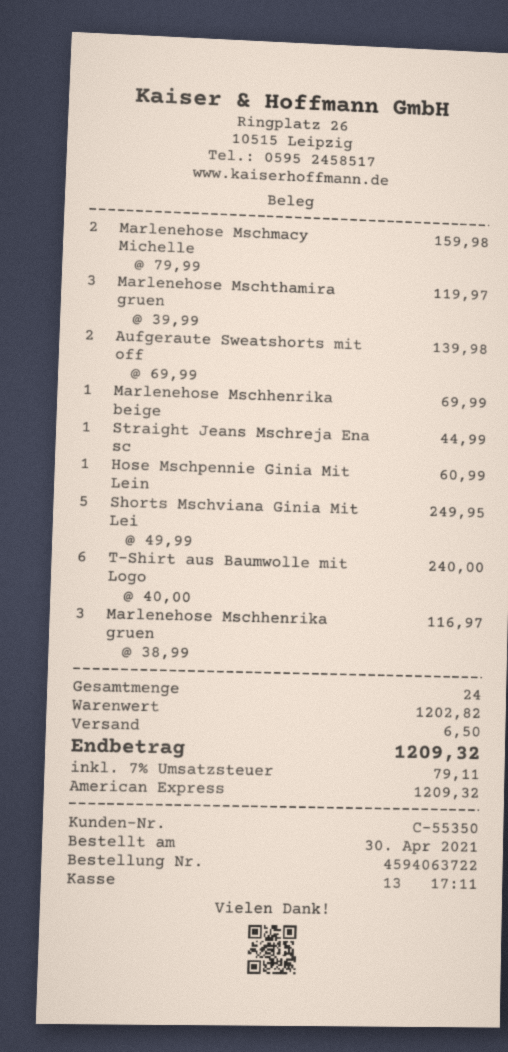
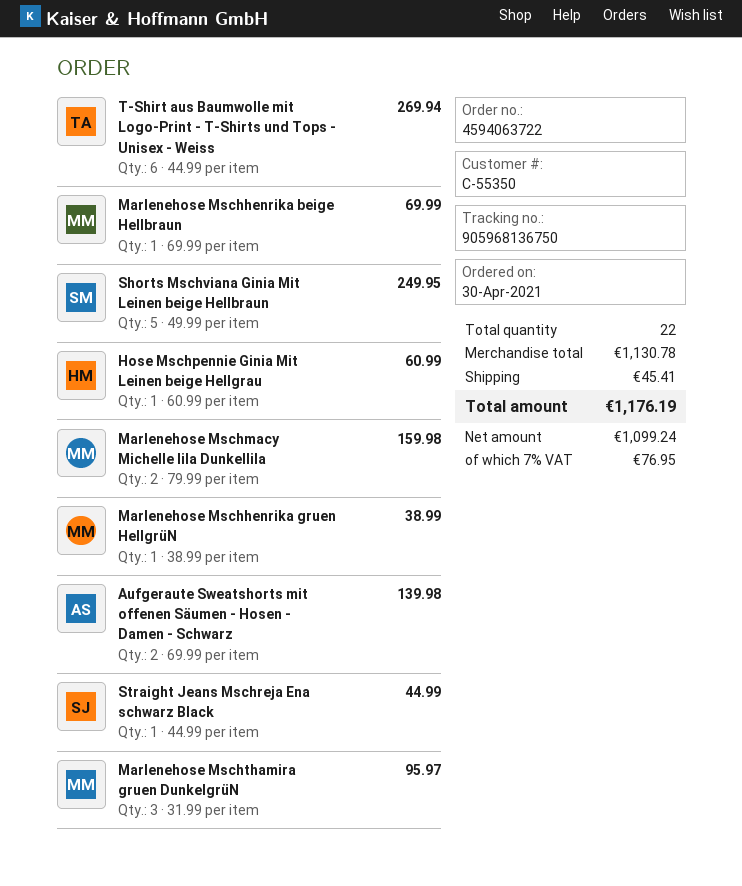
Marlenehose Mschthamira gruen: 3 x 39.99 = 119.97 -> 3 x 31.99 = 95.97
T-Shirt aus Baumwolle mit Logo: 6 x 40.00 = 240.00 -> 6 x 44.99 = 269.94
Marlenehose Mschhenrika gruen: 3 x 38.99 = 116.97 -> 1 x 38.99 = 38.99
total quantity: 24 -> 22
subtotal: 1202.82 -> 1130.78
shipping: 6.50 -> 45.41
tax: 7% = 79.11 -> 7% = 76.95
total: 1209.32 -> 1176.19

